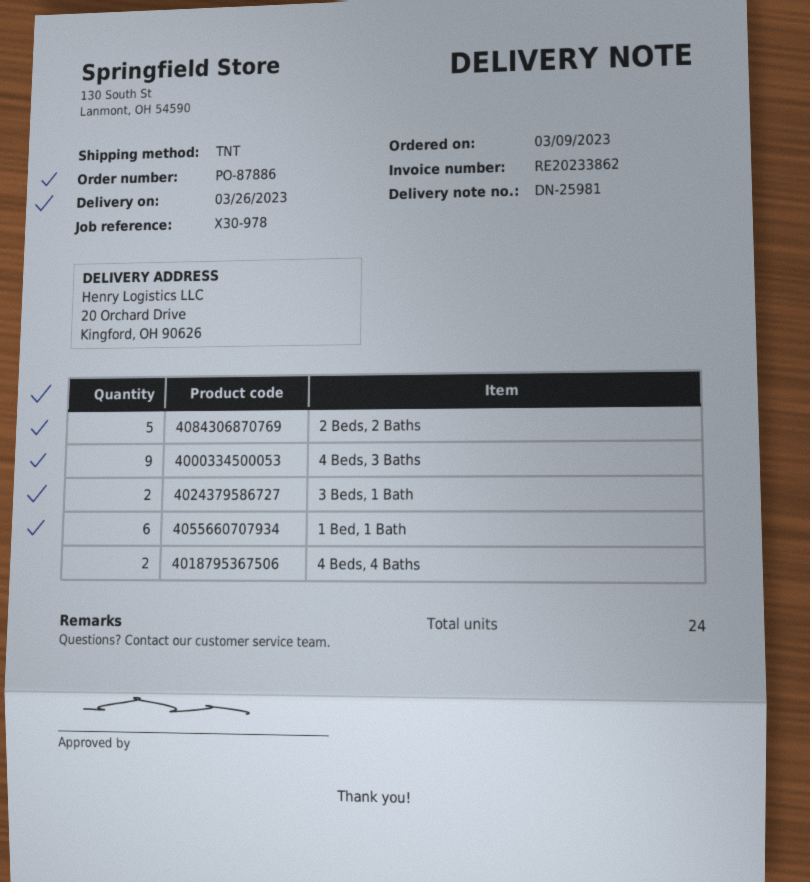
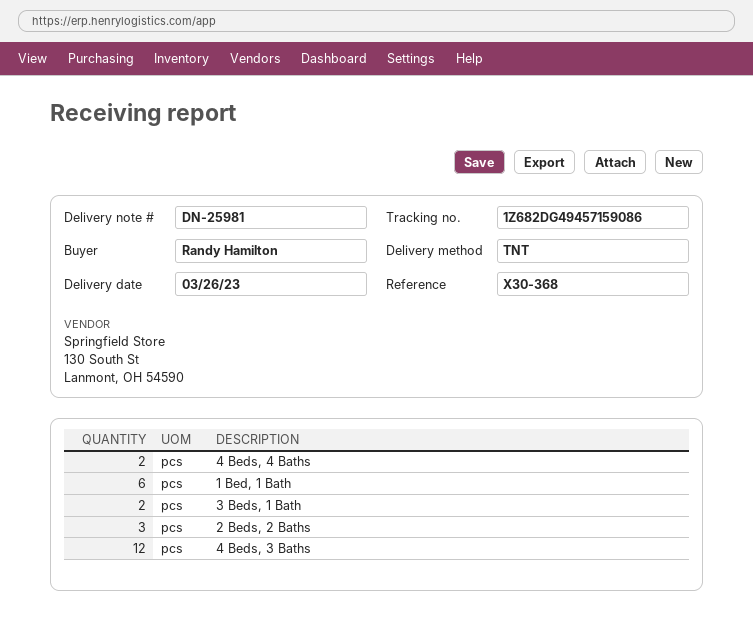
reference: X30-978 -> X30-368
2 Beds, 2 Baths: 5 -> 3
4 Beds, 3 Baths: 9 -> 12

